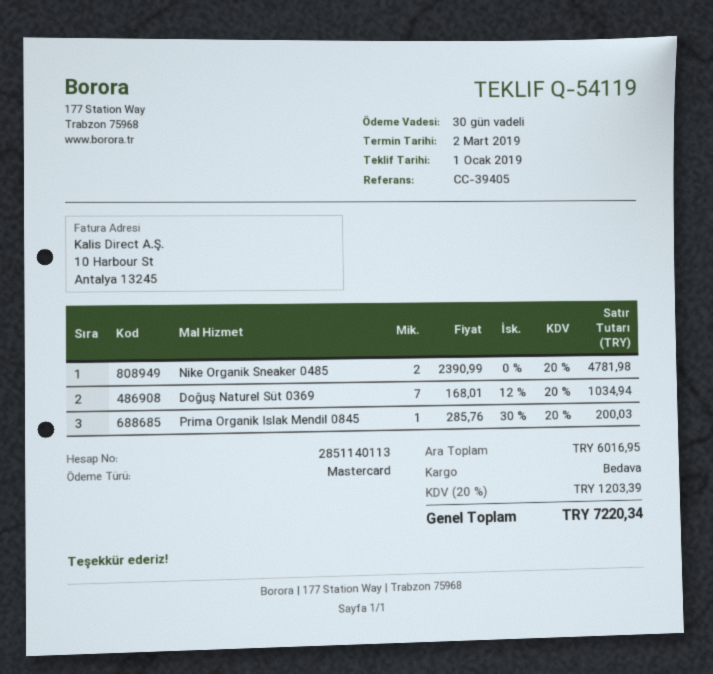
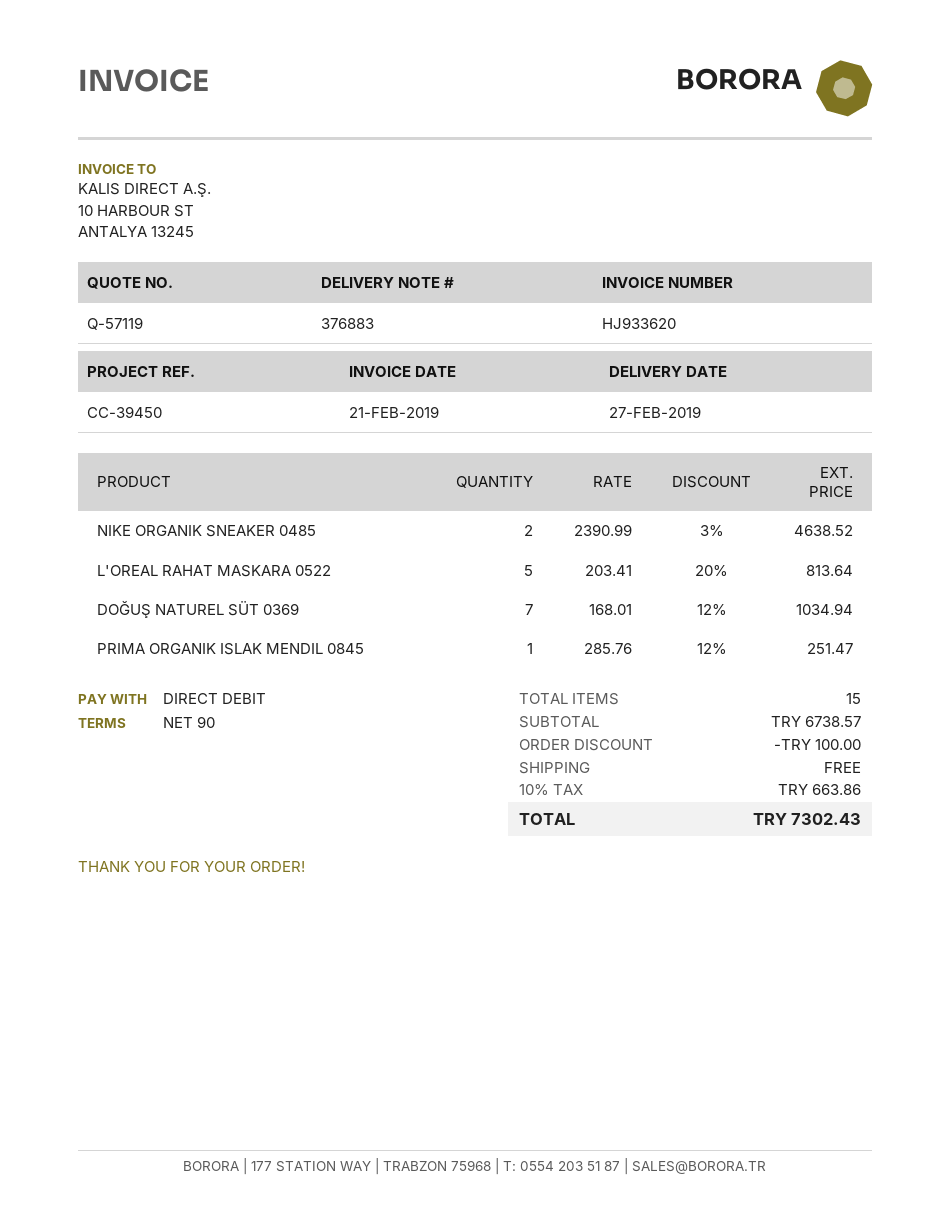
quote number: Q-54119 -> Q-57119
delivery date: 2019-03-02 -> 2019-02-27
payment terms: 30 days -> 90 days
reference: CC-39405 -> CC-39450
payment method: Mastercard -> direct debit
Nike Organik Sneaker 0485: 2 x 2390.99 = 4781.98 -> 2 x 2390.99 - 3% = 4638.52
Prima Organik Islak Mendil 0845: 1 x 285.76 - 30% = 200.03 -> 1 x 285.76 - 12% = 251.47
L'OREAL RAHAT MASKARA 0522: none -> 5 x 203.41 - 20% = 813.64
subtotal: 6016.95 -> 6738.57
discount: none -> 100.00
tax: 20% = 1203.39 -> 10% = 663.86
total: 7220.34 -> 7302.43

